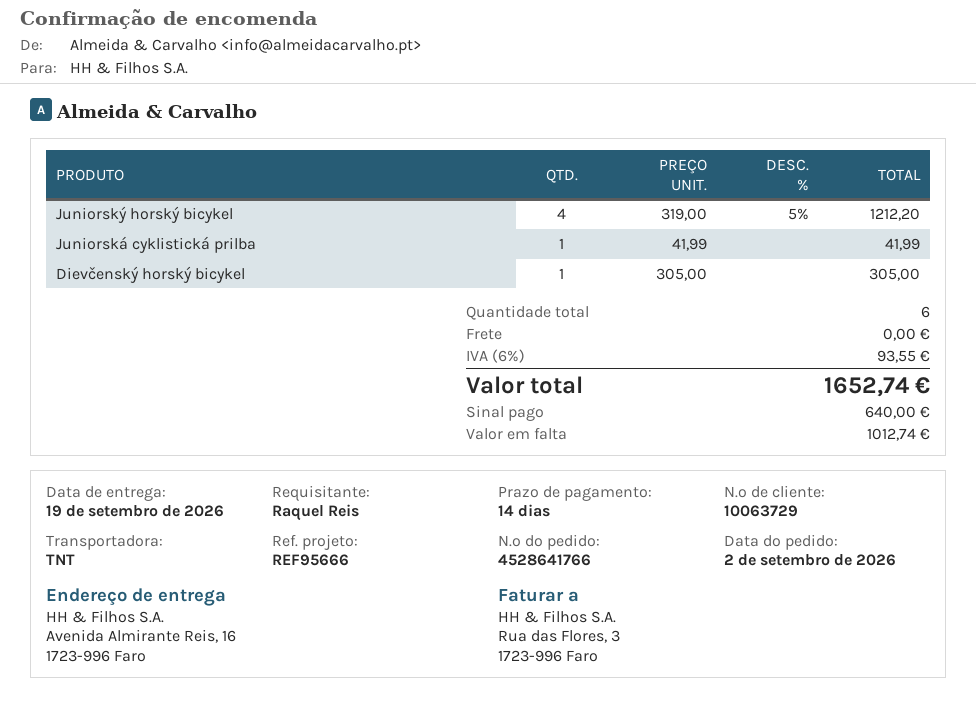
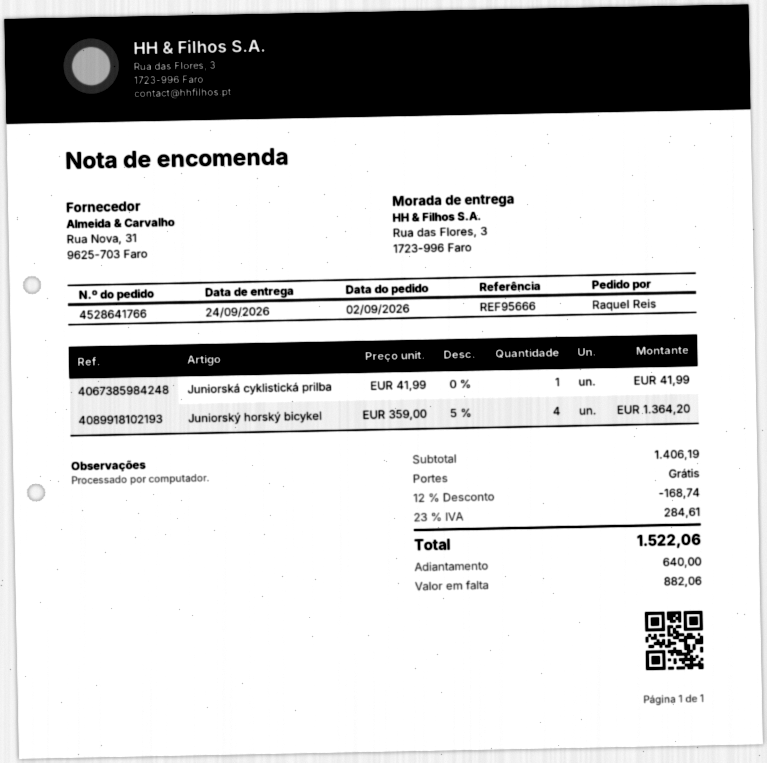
delivery date: 2026-09-19 -> 2026-09-24
ship to: Avenida Almirante Reis, 16, 1723-996 Faro -> Rua das Flores, 3, 1723-996 Faro
Juniorský horský bicykel: 4 x 319.00 - 5% = 1212.20 -> 4 x 359.00 - 5% = 1364.20
Dievčenský horský bicykel: 1 x 305.00 = 305.00 -> none
discount: none -> 12% = 168.74
tax: 6% = 93.55 -> 23% = 284.61
total: 1652.74 -> 1522.06
balance: 1012.74 -> 882.06

